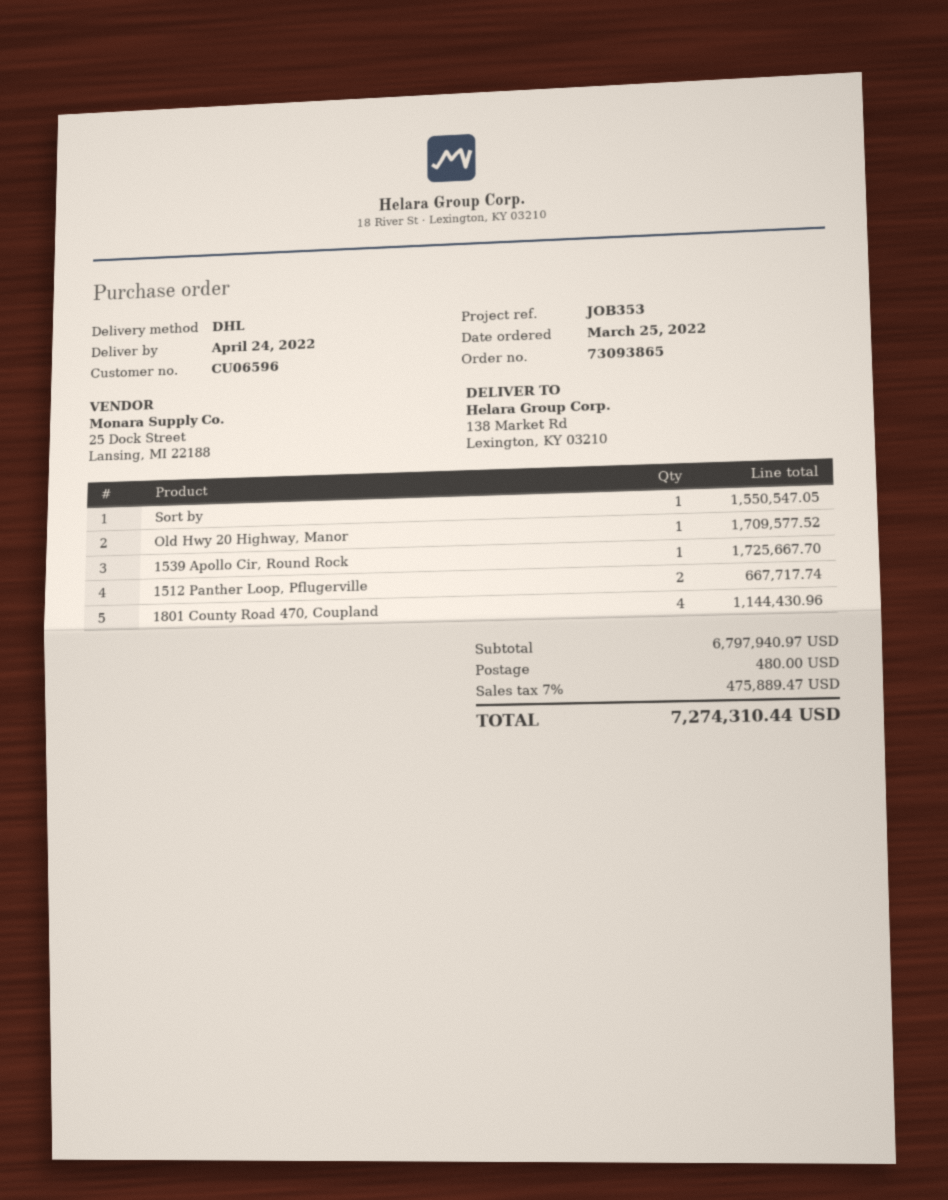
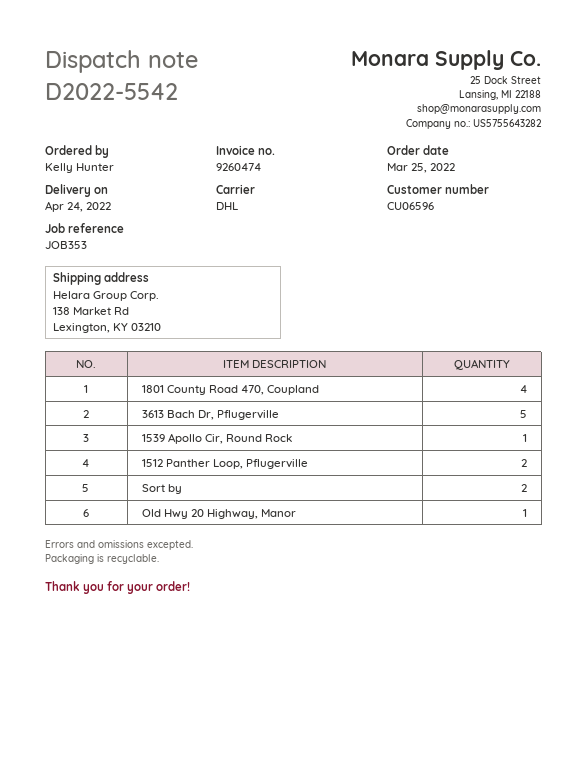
Sort by: 1 -> 2
3613 Bach Dr, Pflugerville: none -> 5

